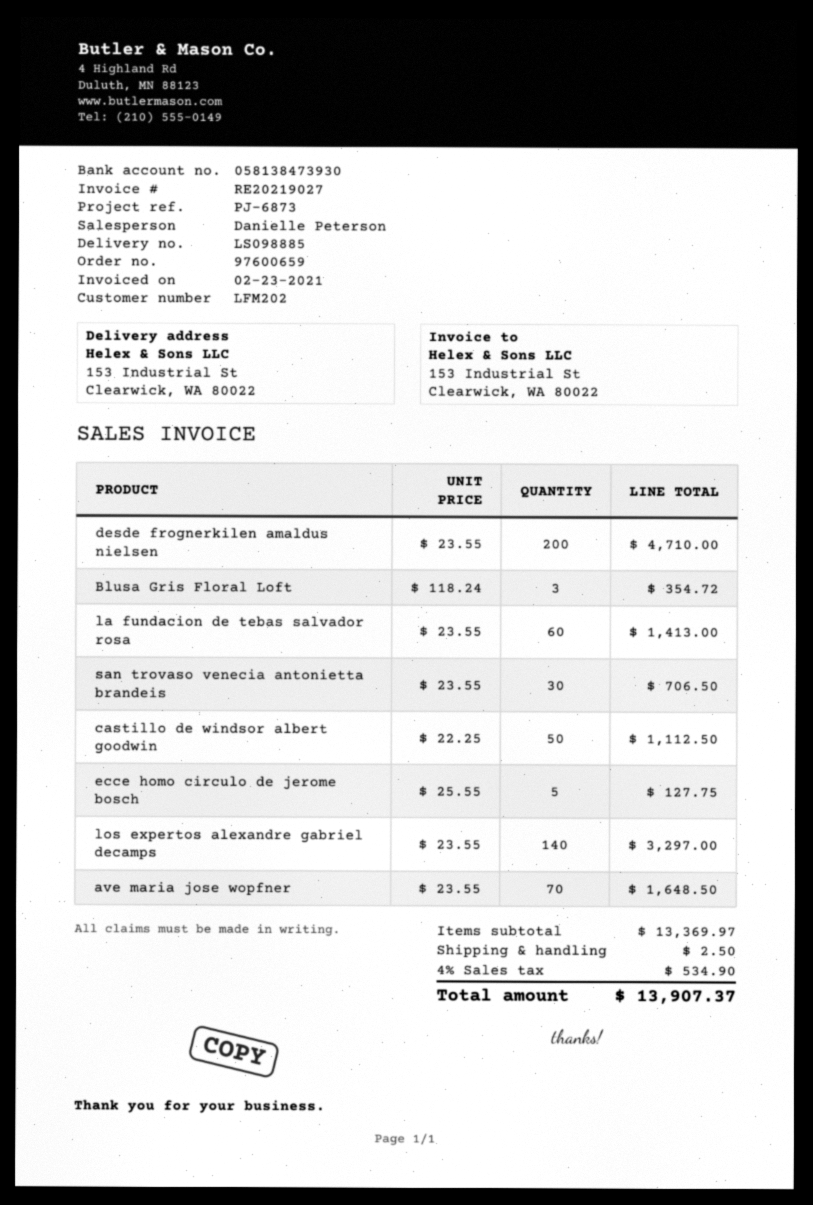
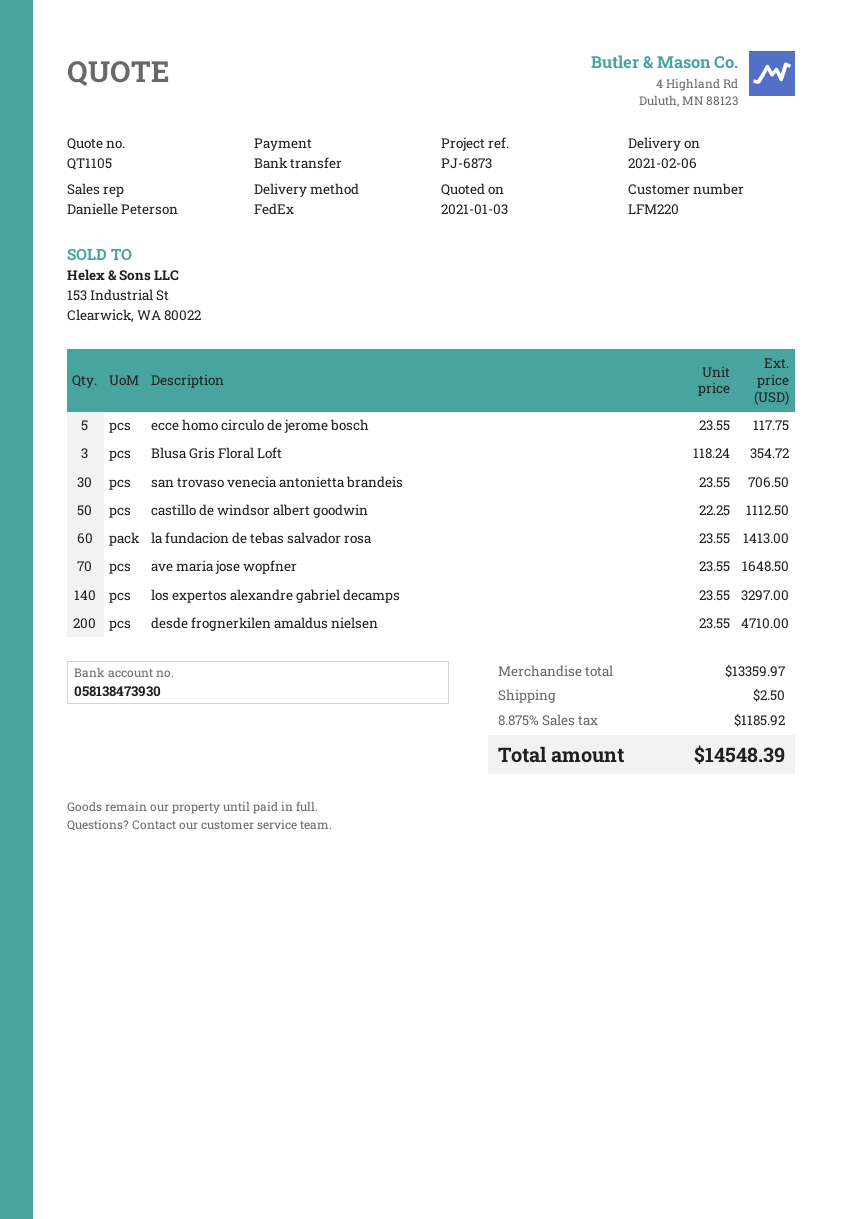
customer number: LFM202 -> LFM220
ecce homo circulo de jerome bosch: 5 x 25.55 = 127.75 -> 5 x 23.55 = 117.75
subtotal: 13369.97 -> 13359.97
tax: 4% = 534.90 -> 8.875% = 1185.92
total: 13907.37 -> 14548.39

